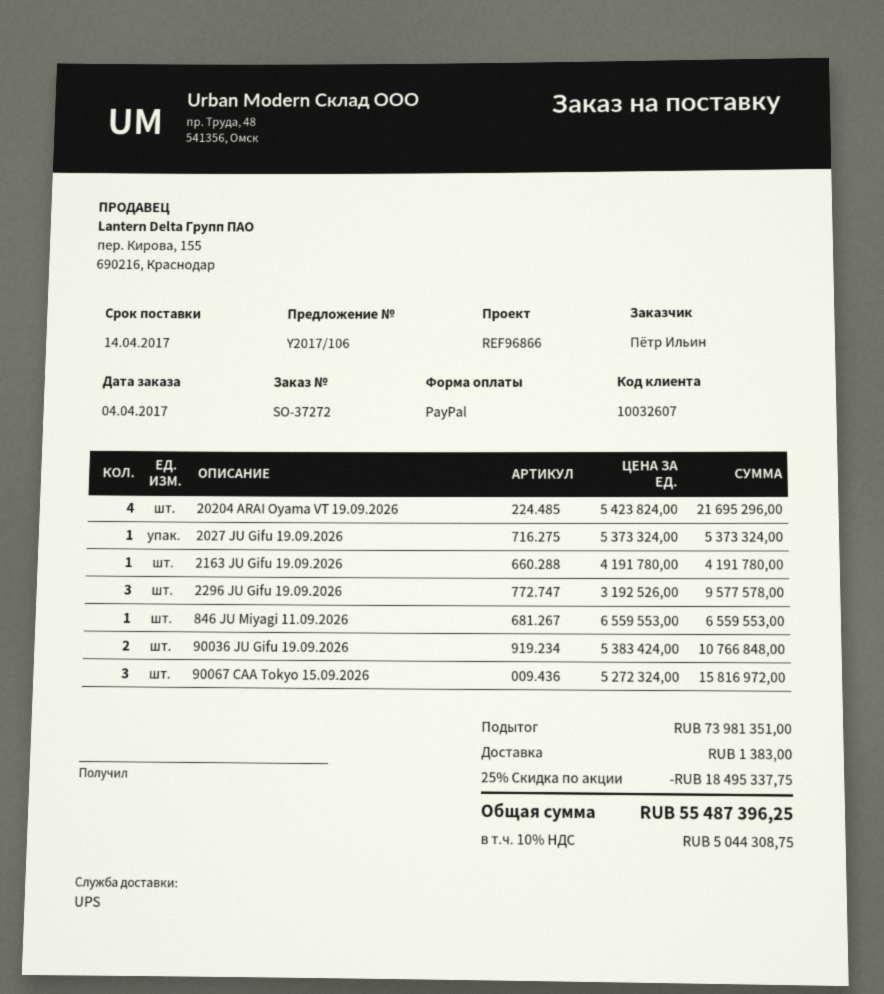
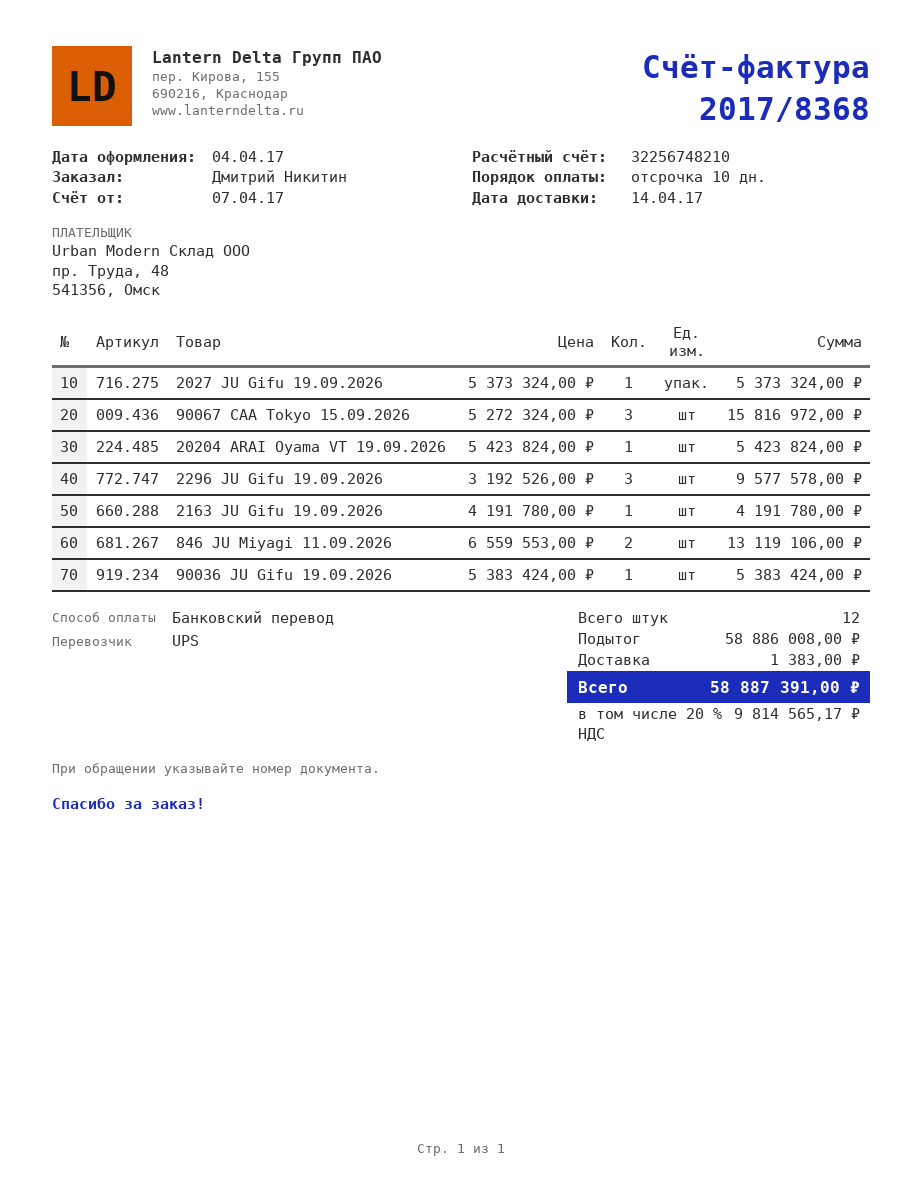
ordered by: Пётр Ильин -> Дмитрий Никитин
payment method: PayPal -> bank transfer
20204 ARAI Oyama VT 19.09.2026: 4 x 5423824.00 = 21695296.00 -> 1 x 5423824.00 = 5423824.00
846 JU Miyagi 11.09.2026: 1 x 6559553.00 = 6559553.00 -> 2 x 6559553.00 = 13119106.00
90036 JU Gifu 19.09.2026: 2 x 5383424.00 = 10766848.00 -> 1 x 5383424.00 = 5383424.00
subtotal: 73981351.00 -> 58886008.00
discount: 25% = 18495337.75 -> none
tax: 10% = 5044308.75 -> 20% = 9814565.17
total: 55487396.25 -> 58887391.00

